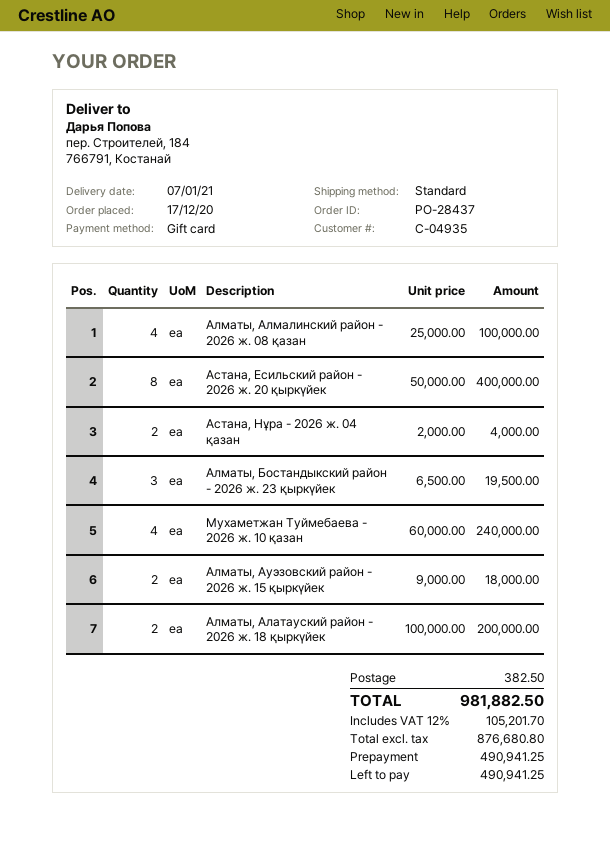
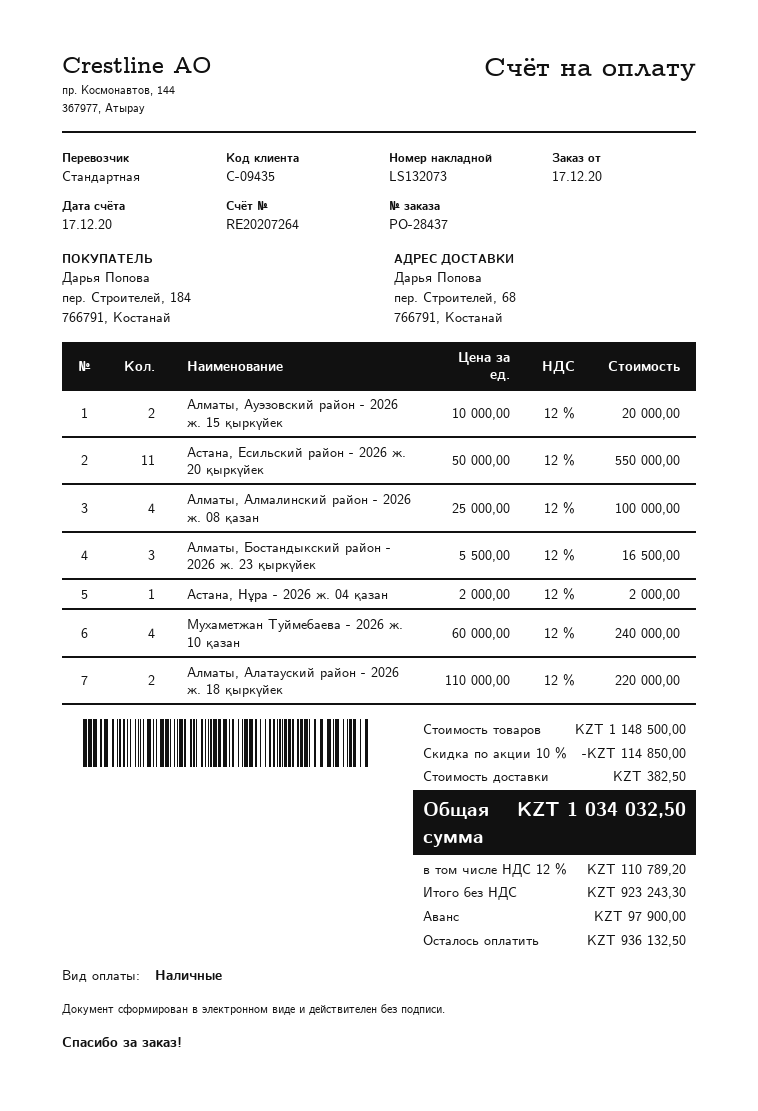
customer number: C-04935 -> C-09435
payment method: gift card -> cash
ship to: пер. Строителей, 184, 766791, Костанай -> пер. Строителей, 68, 766791, Костанай
Астана, Есильский район - 2026 ж. 20 қыркүйек: 8 x 50000.00 = 400000.00 -> 11 x 50000.00 = 550000.00
Астана, Нұра - 2026 ж. 04 қазан: 2 x 2000.00 = 4000.00 -> 1 x 2000.00 = 2000.00
Алматы, Бостандыкский район - 2026 ж. 23 қыркүйек: 3 x 6500.00 = 19500.00 -> 3 x 5500.00 = 16500.00
Алматы, Ауэзовский район - 2026 ж. 15 қыркүйек: 2 x 9000.00 = 18000.00 -> 2 x 10000.00 = 20000.00
Алматы, Алатауский район - 2026 ж. 18 қыркүйек: 2 x 100000.00 = 200000.00 -> 2 x 110000.00 = 220000.00
discount: none -> 10% = 114850.00
net: 876680.80 -> 923243.30
tax: 12% = 105201.70 -> 12% = 110789.20
total: 981882.50 -> 1034032.50
deposit: 490941.25 -> 97900.00
balance: 490941.25 -> 936132.50

